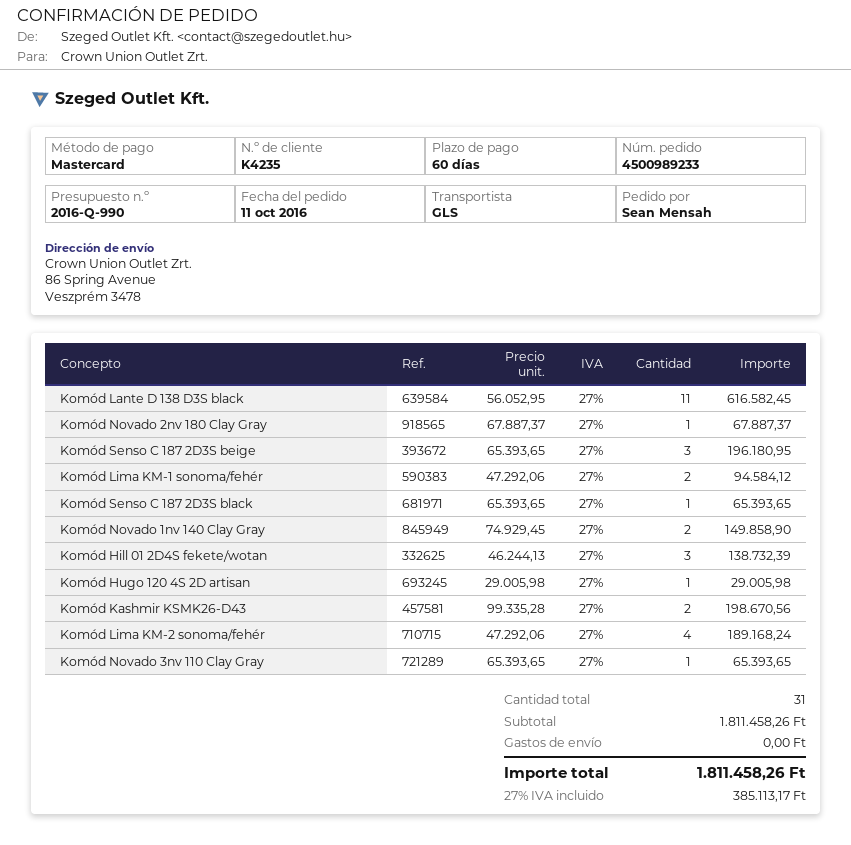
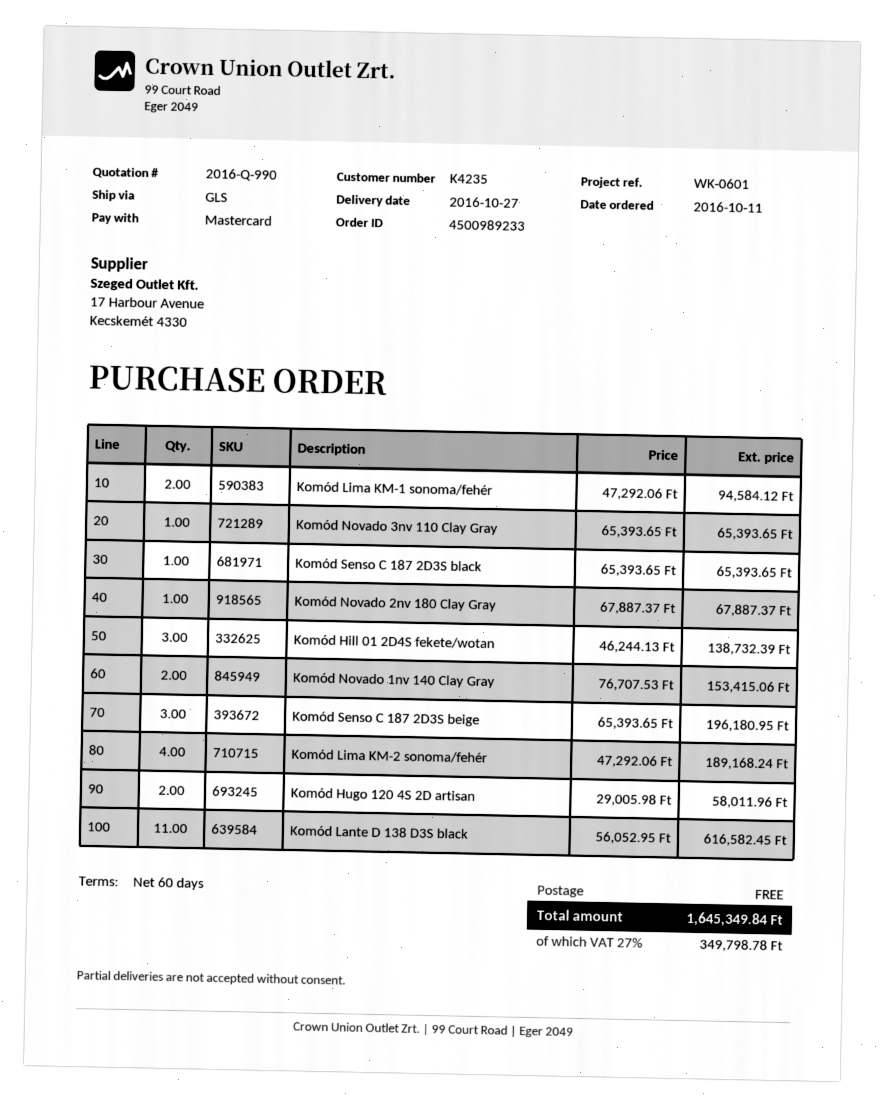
Komód Novado 1nv 140 Clay Gray: 2 x 74929.45 = 149858.90 -> 2 x 76707.53 = 153415.06
Komód Hugo 120 4S 2D artisan: 1 x 29005.98 = 29005.98 -> 2 x 29005.98 = 58011.96
Komód Kashmir KSMK26-D43: 2 x 99335.28 = 198670.56 -> none
tax: 27% = 385113.17 -> 27% = 349798.78
total: 1811458.26 -> 1645349.84

